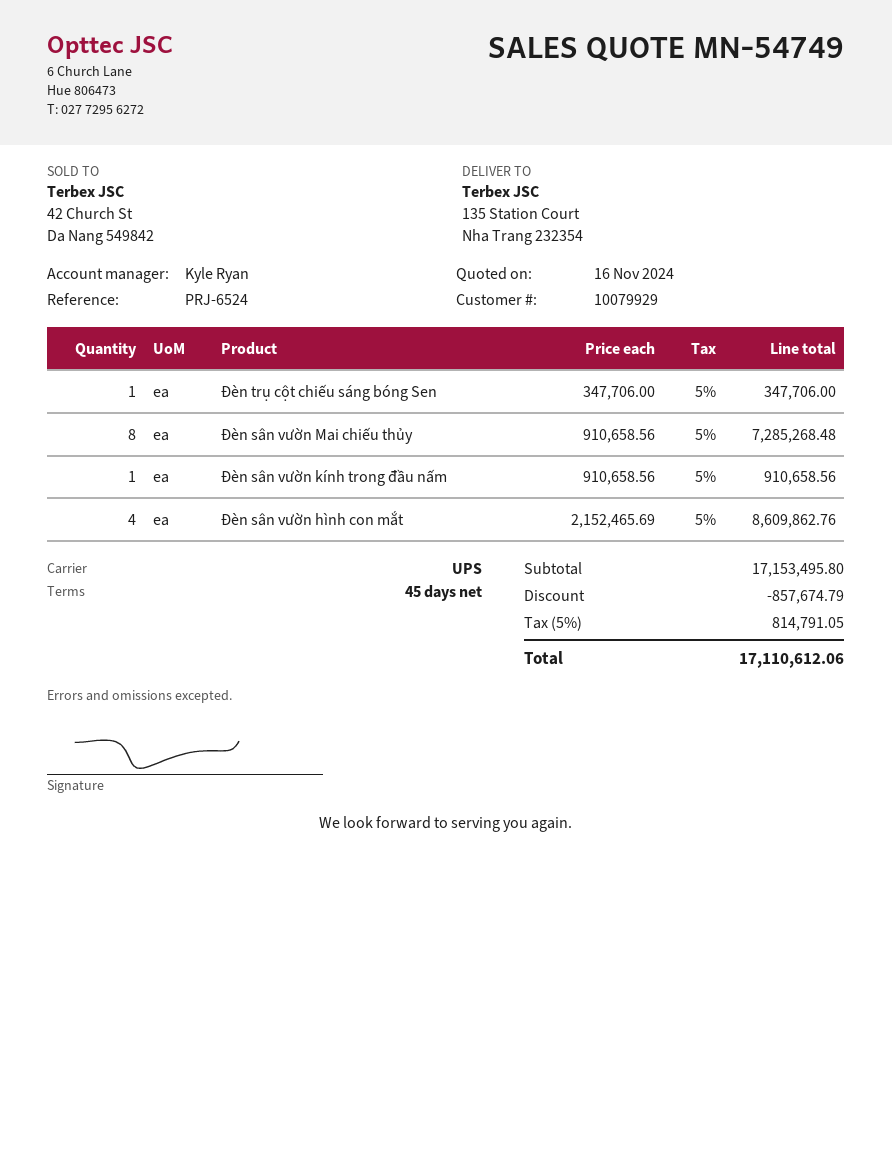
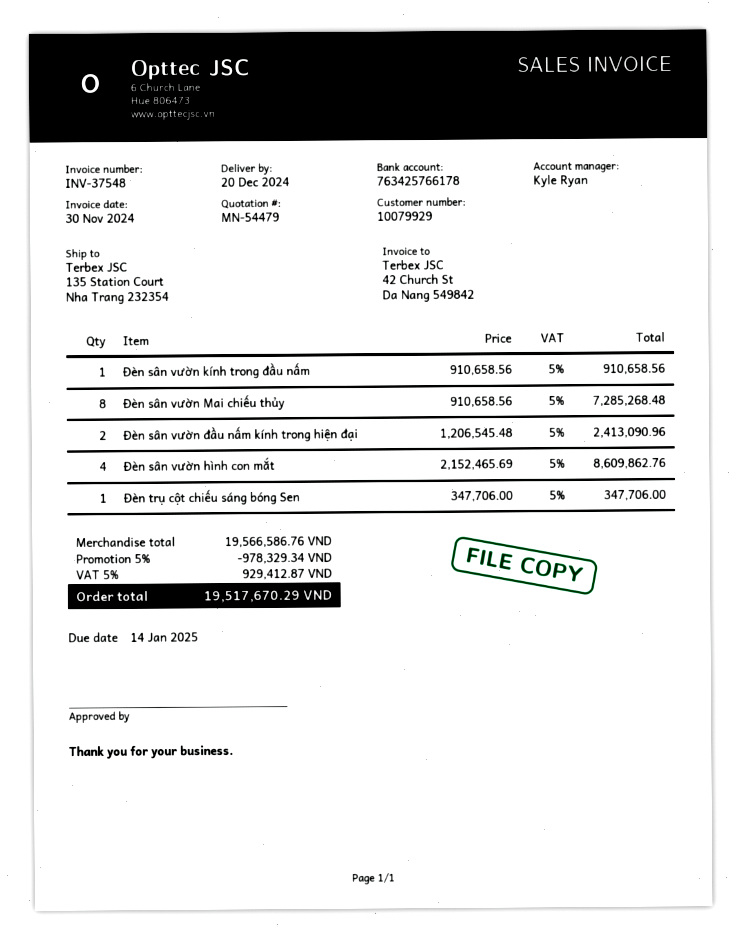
quote number: MN-54749 -> MN-54479
Đèn sân vườn đầu nấm kính trong hiện đại: none -> 2 x 1206545.48 = 2413090.96
subtotal: 17153495.80 -> 19566586.76
discount: 857674.79 -> 978329.34
tax: 5% = 814791.05 -> 5% = 929412.87
total: 17110612.06 -> 19517670.29

